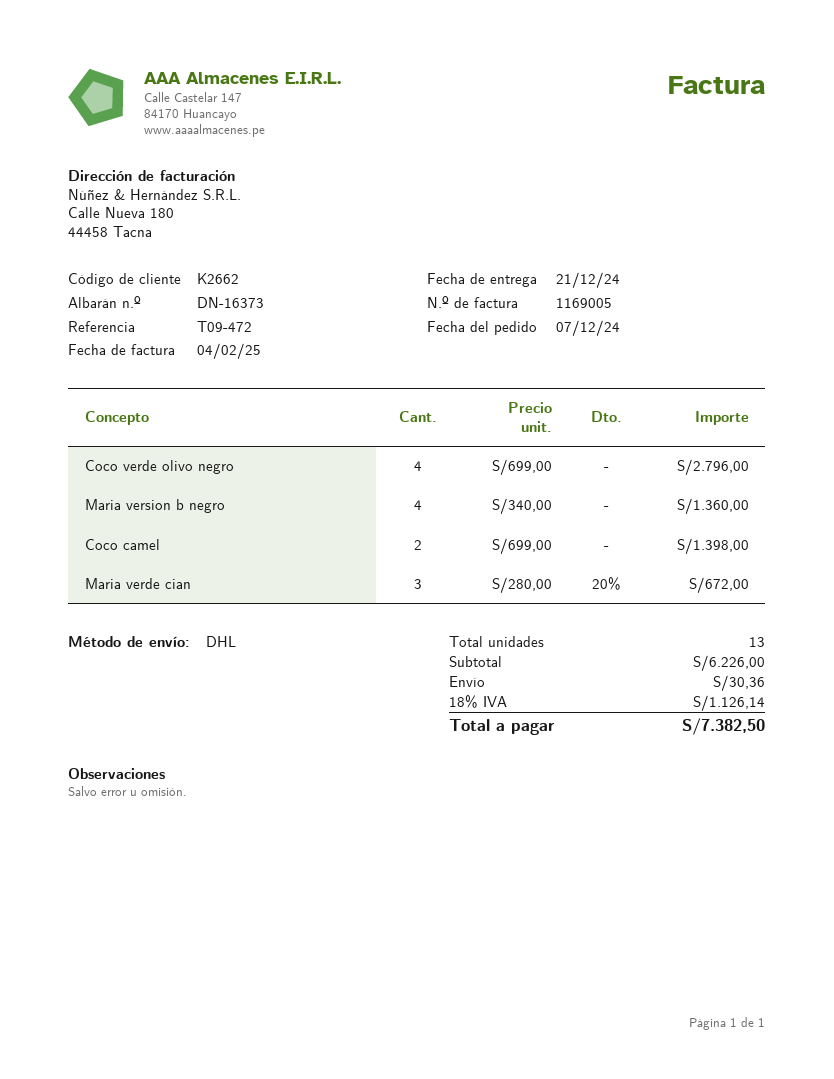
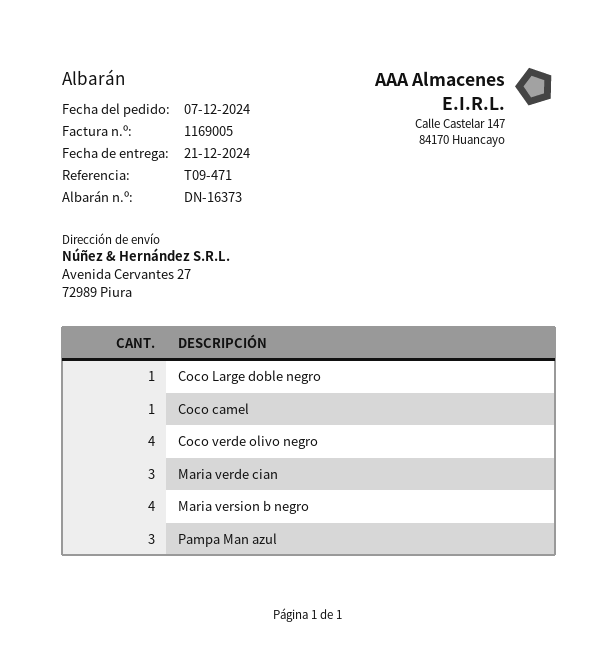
reference: T09-472 -> T09-471
Coco camel: 2 -> 1
Coco Large doble negro: none -> 1
Pampa Man azul: none -> 3

